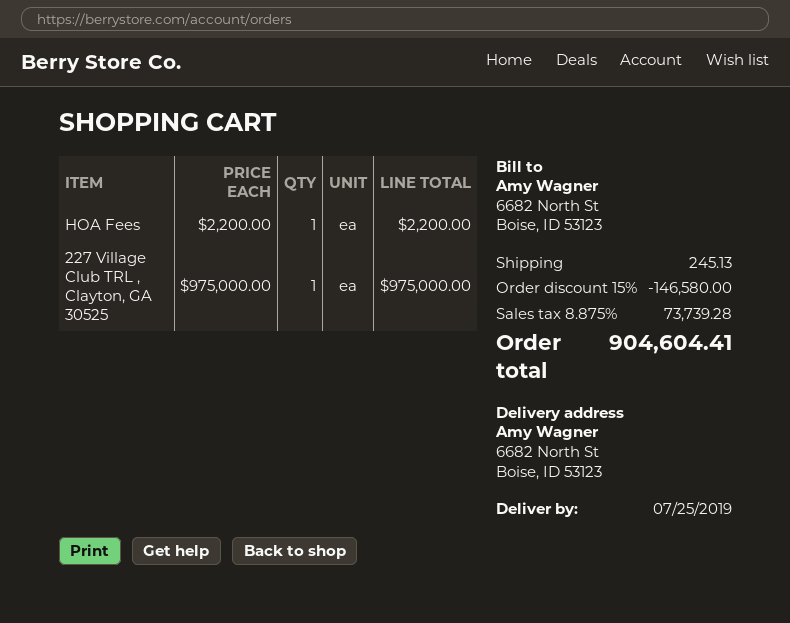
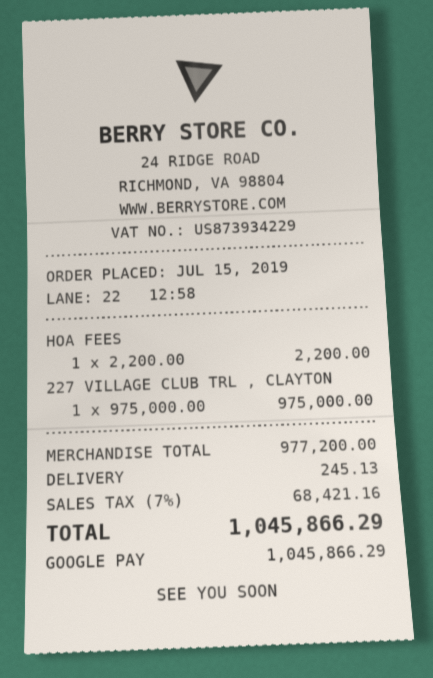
discount: 15% = 146580.00 -> none
tax: 8.875% = 73739.28 -> 7% = 68421.16
total: 904604.41 -> 1045866.29

